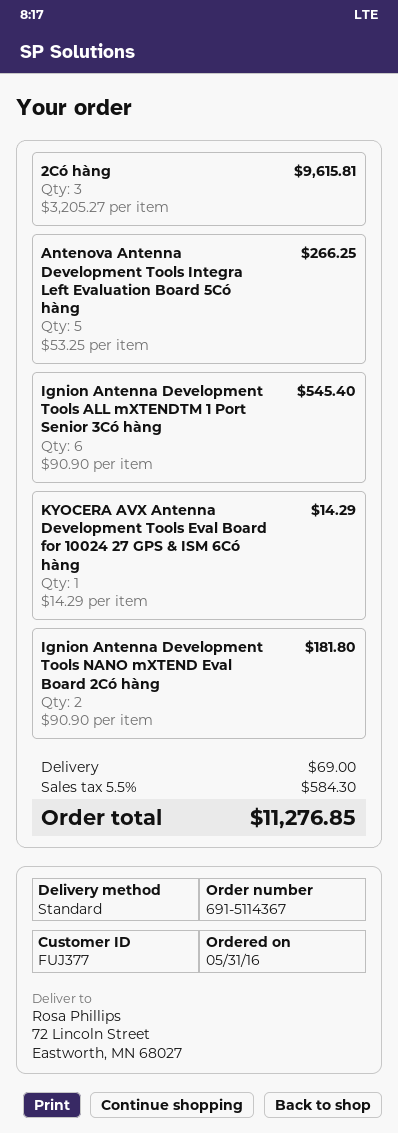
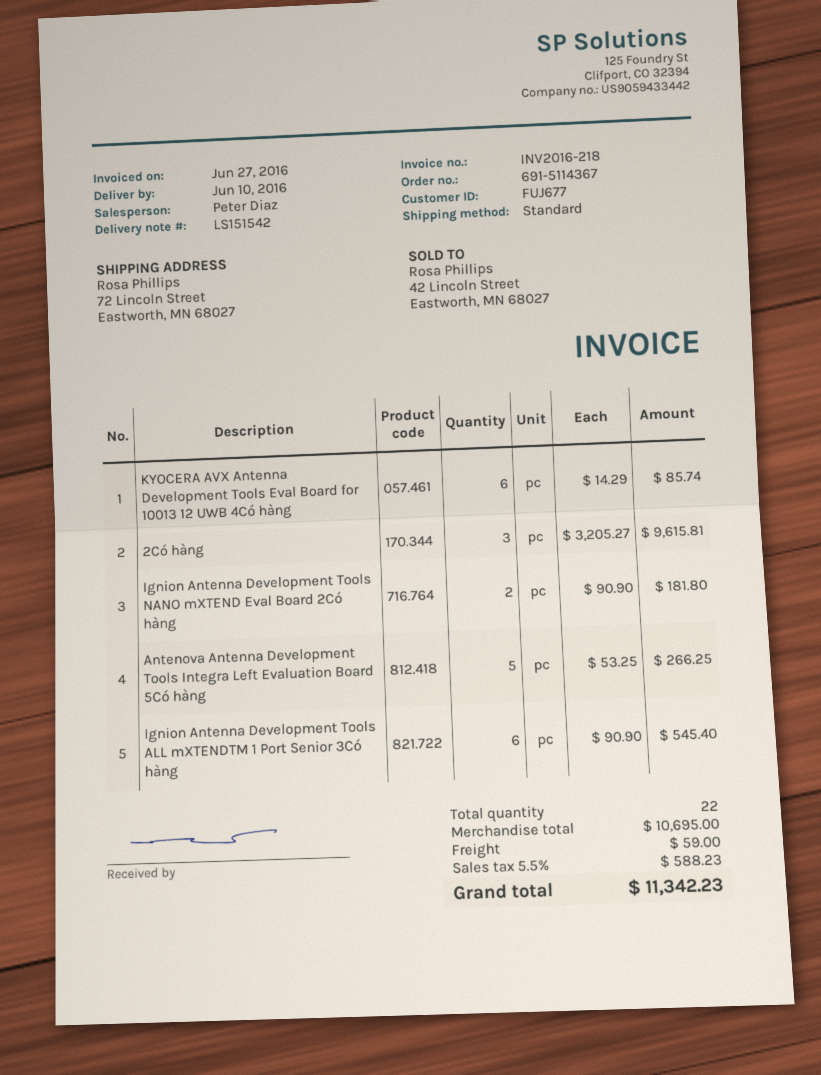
customer number: FUJ377 -> FUJ677
KYOCERA AVX Antenna Development Tools Eval Board for 10024 27 GPS & ISM 6Có hàng: 1 x 14.29 = 14.29 -> none
KYOCERA AVX Antenna Development Tools Eval Board for 10013 12 UWB 4Có hàng: none -> 6 x 14.29 = 85.74
shipping: 69.00 -> 59.00
tax: 5.5% = 584.30 -> 5.5% = 588.23
total: 11276.85 -> 11342.23

